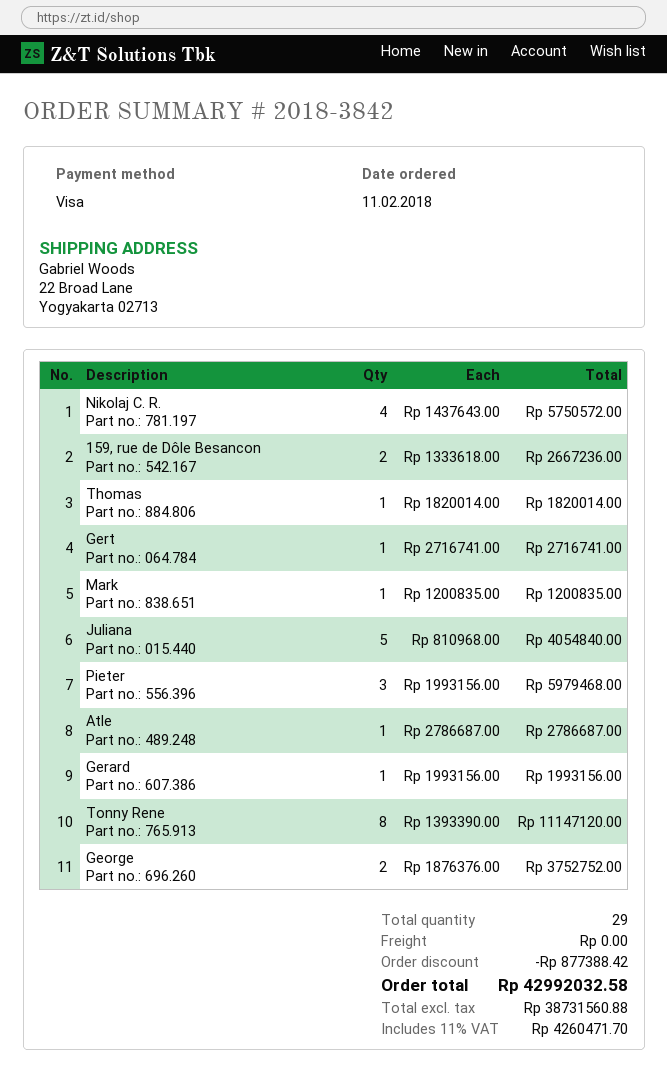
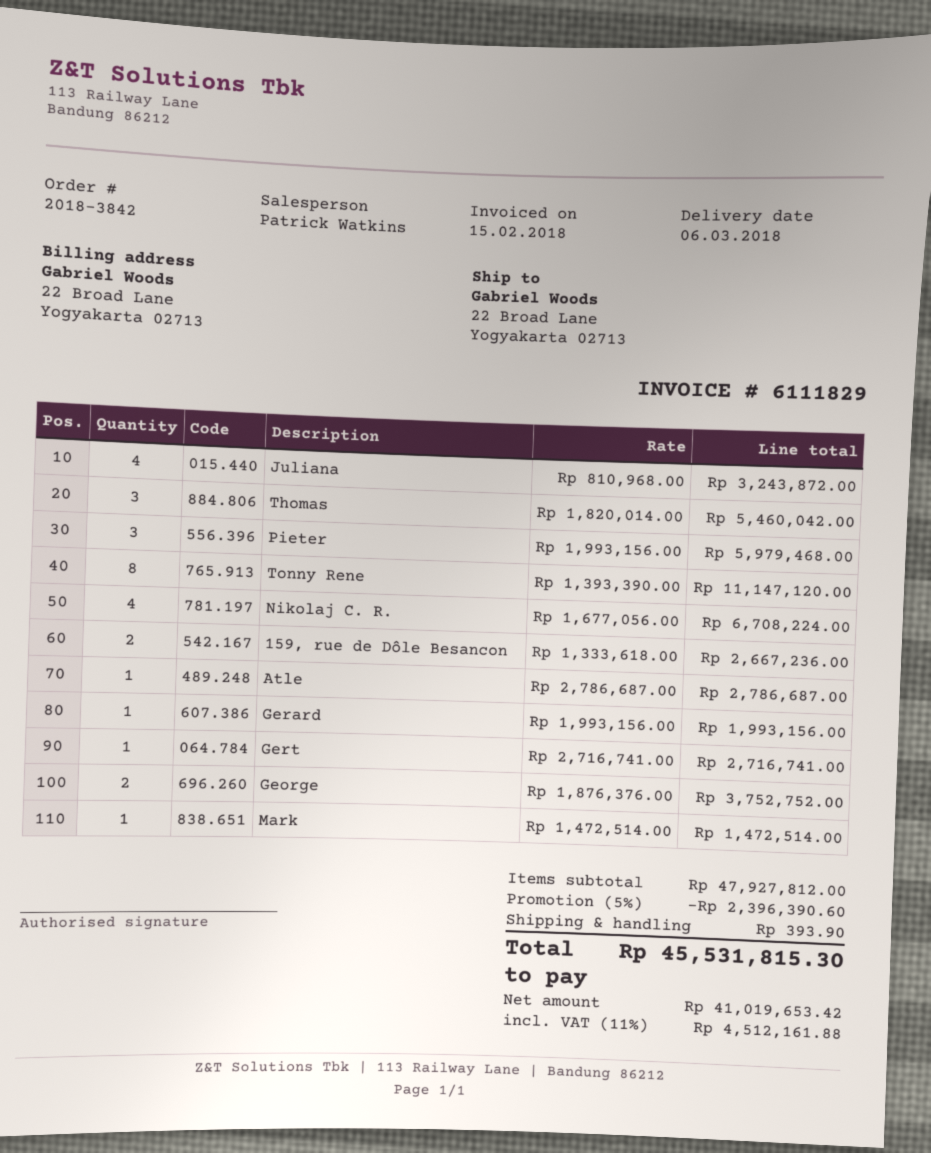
Nikolaj C. R.: 4 x 1437643.00 = 5750572.00 -> 4 x 1677056.00 = 6708224.00
Thomas: 1 x 1820014.00 = 1820014.00 -> 3 x 1820014.00 = 5460042.00
Mark: 1 x 1200835.00 = 1200835.00 -> 1 x 1472514.00 = 1472514.00
Juliana: 5 x 810968.00 = 4054840.00 -> 4 x 810968.00 = 3243872.00
discount: 877388.42 -> 2396390.60
shipping: 0.00 -> 393.90
net: 38731560.88 -> 41019653.42
tax: 11% = 4260471.70 -> 11% = 4512161.88
total: 42992032.58 -> 45531815.30

